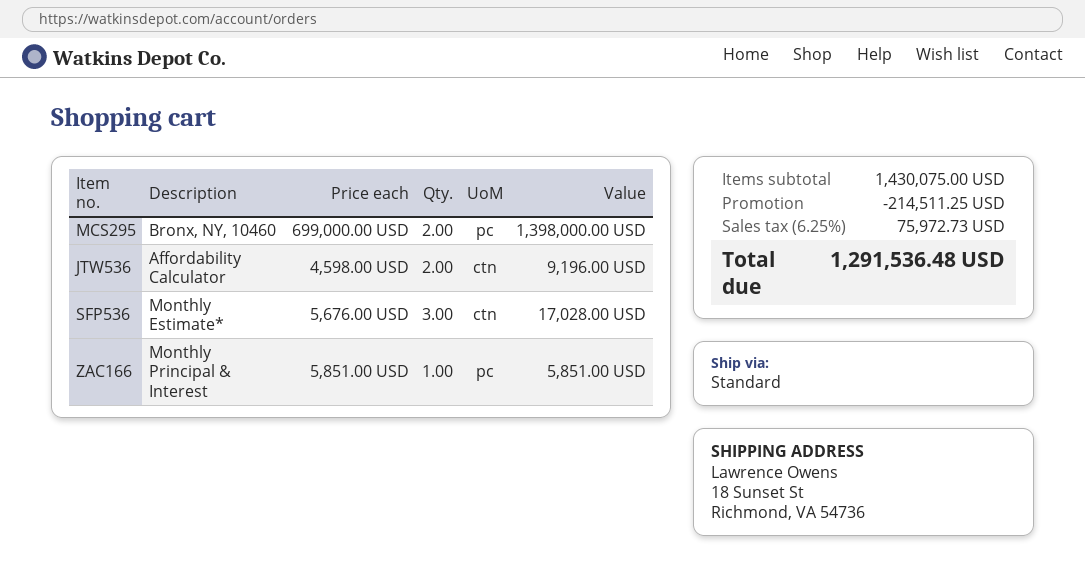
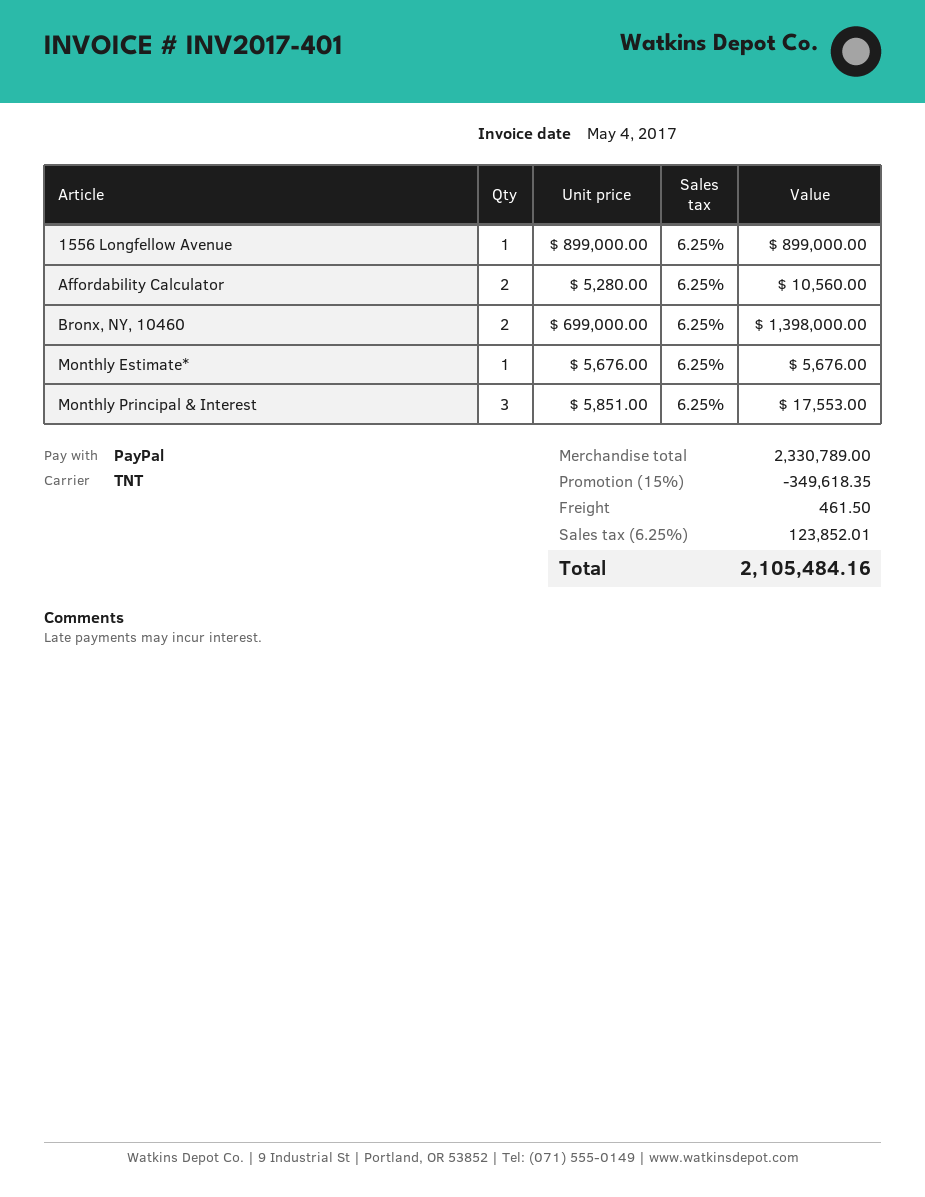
shipping method: standard -> TNT
Affordability Calculator: 2 x 4598.00 = 9196.00 -> 2 x 5280.00 = 10560.00
Monthly Estimate*: 3 x 5676.00 = 17028.00 -> 1 x 5676.00 = 5676.00
Monthly Principal & Interest: 1 x 5851.00 = 5851.00 -> 3 x 5851.00 = 17553.00
1556 Longfellow Avenue: none -> 1 x 899000.00 = 899000.00
subtotal: 1430075.00 -> 2330789.00
discount: 214511.25 -> 349618.35
shipping: none -> 461.50
tax: 6.25% = 75972.73 -> 6.25% = 123852.01
total: 1291536.48 -> 2105484.16

